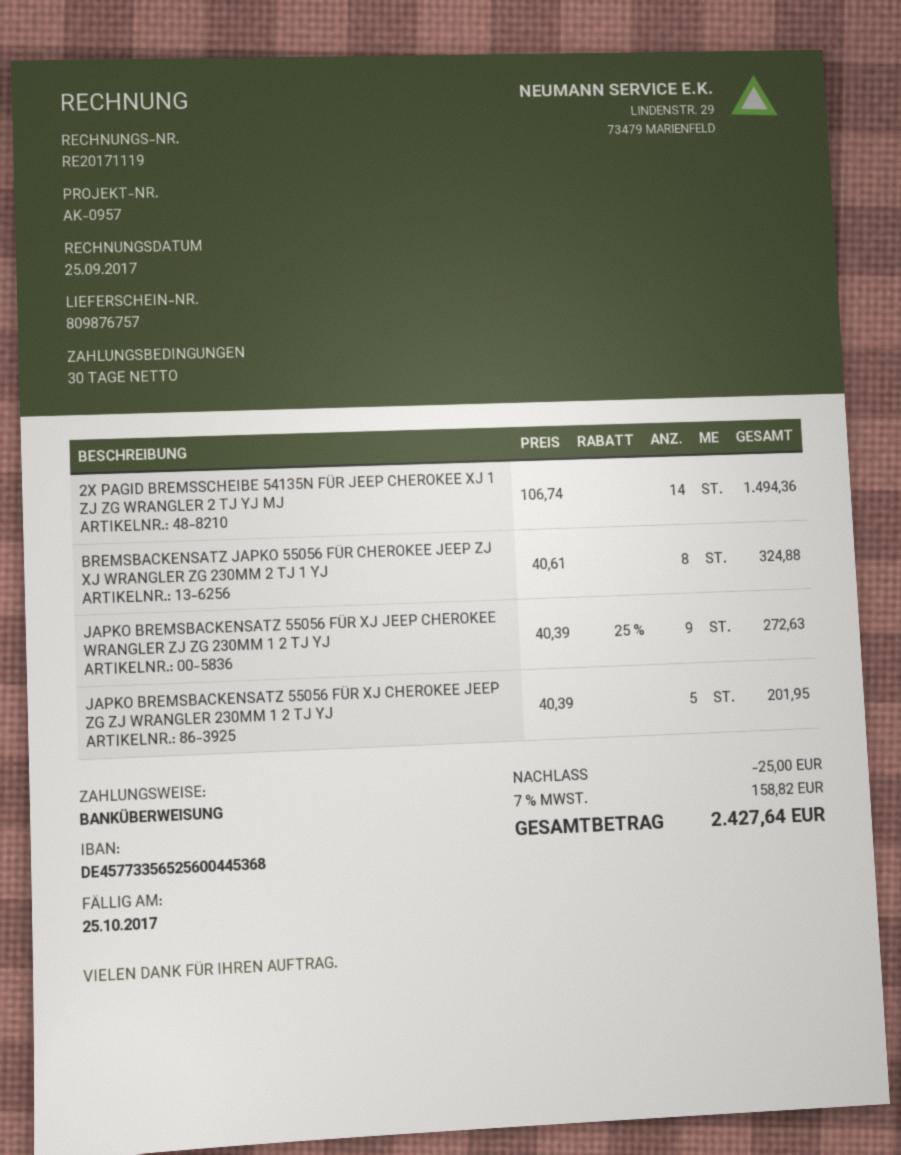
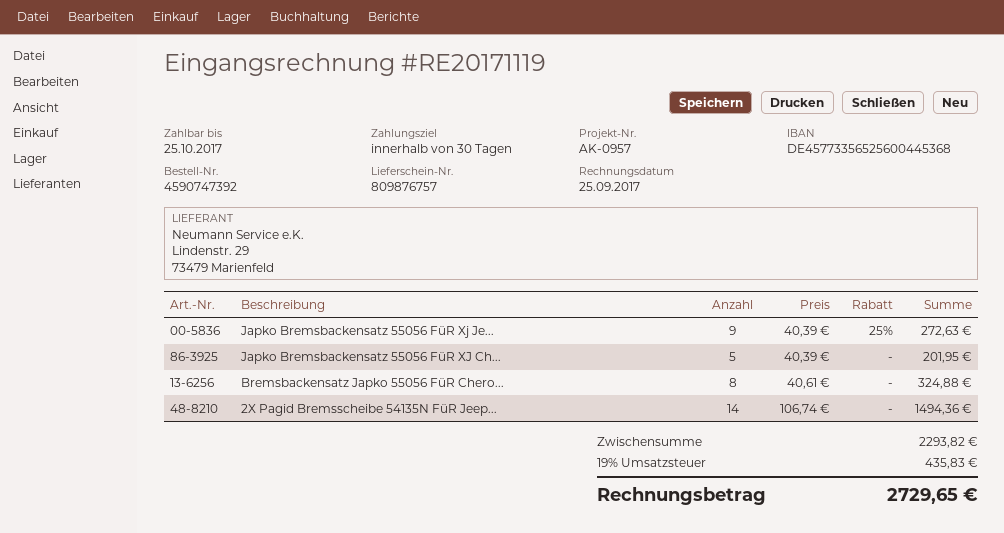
discount: 25.00 -> none
tax: 7% = 158.82 -> 19% = 435.83
total: 2427.64 -> 2729.65

